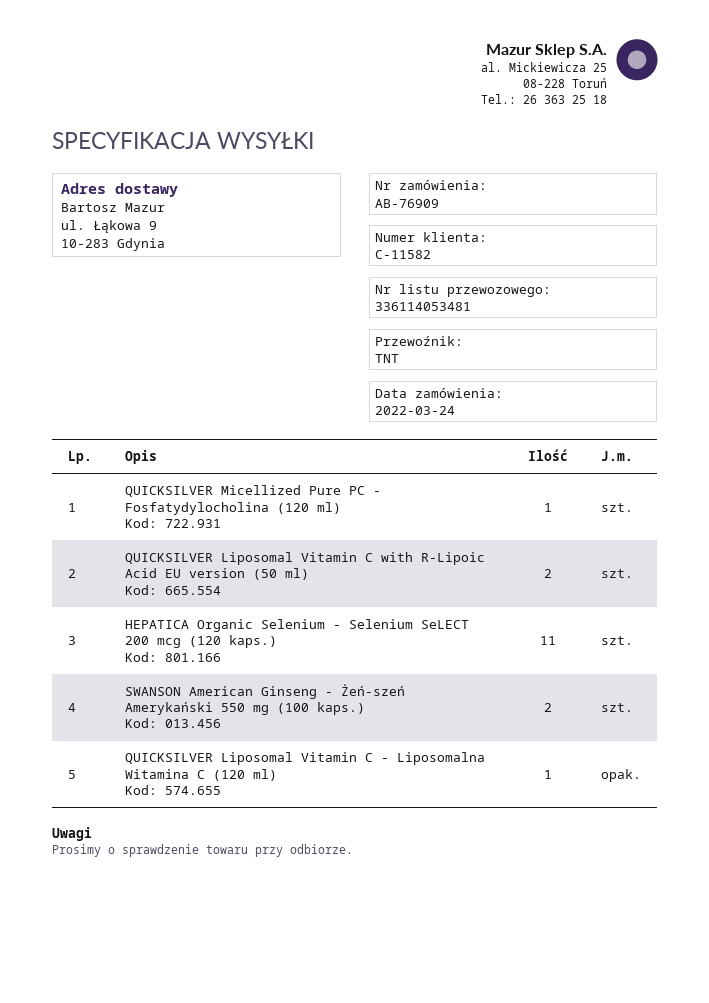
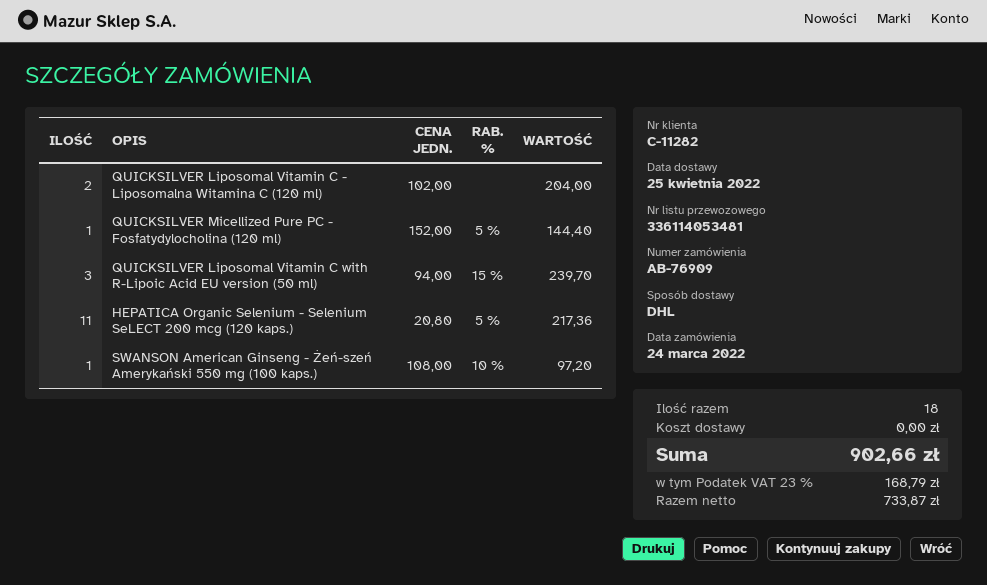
customer number: C-11582 -> C-11282
shipping method: TNT -> DHL
QUICKSILVER Liposomal Vitamin C with R-Lipoic Acid EU version (50 ml): 2 -> 3
SWANSON American Ginseng - Żeń-szeń Amerykański 550 mg (100 kaps.): 2 -> 1
QUICKSILVER Liposomal Vitamin C - Liposomalna Witamina C (120 ml): 1 -> 2

